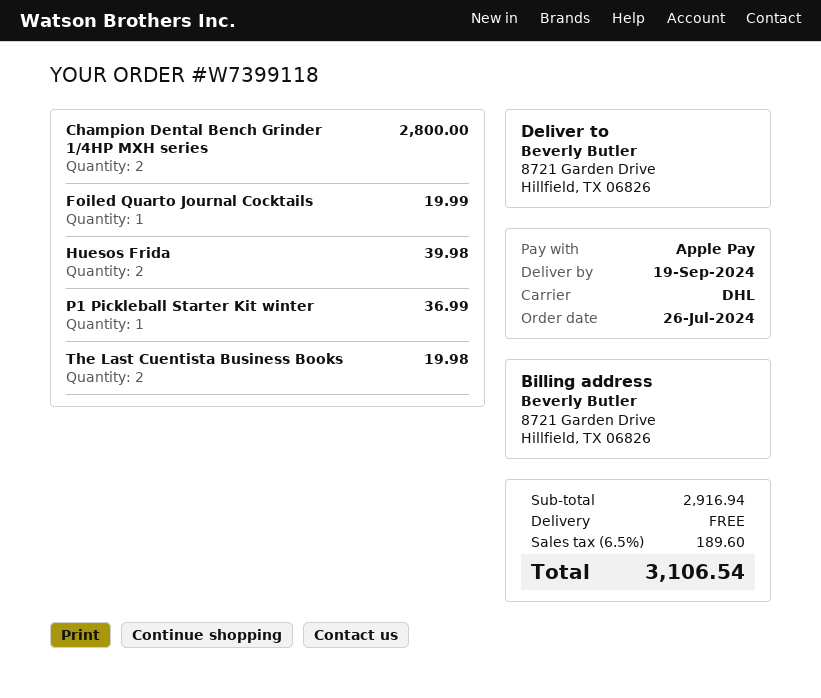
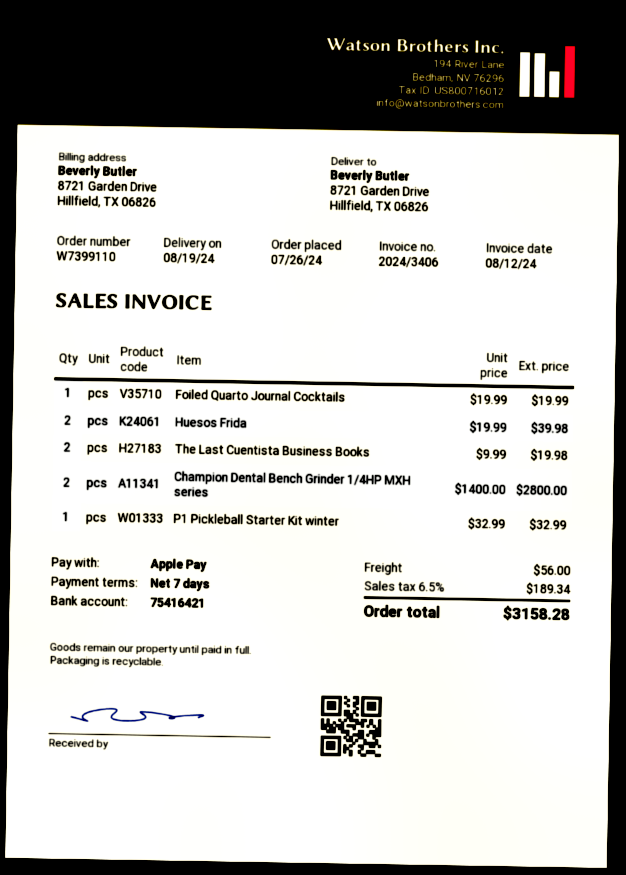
order number: W7399118 -> W7399110
delivery date: 2024-09-19 -> 2024-08-19
P1 Pickleball Starter Kit winter: 1 for 36.99 -> 1 for 32.99
shipping: 0.00 -> 56.00
tax: 6.5% = 189.60 -> 6.5% = 189.34
total: 3106.54 -> 3158.28

